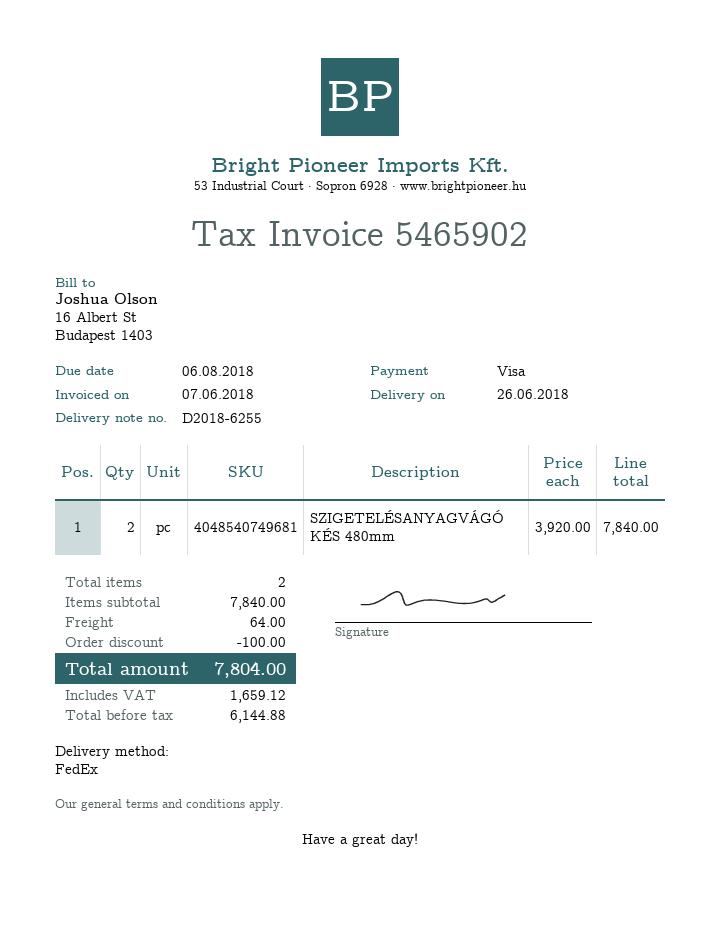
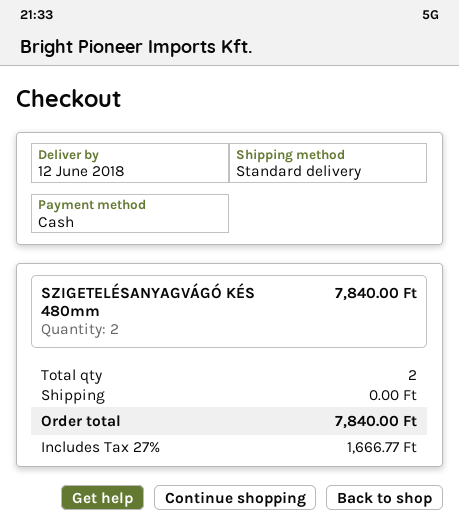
delivery date: 2018-06-26 -> 2018-06-12
payment method: Visa -> cash
shipping method: FedEx -> standard
discount: 100.00 -> none
shipping: 64.00 -> 0.00
tax: 1659.12 -> 1666.77
total: 7804.00 -> 7840.00

